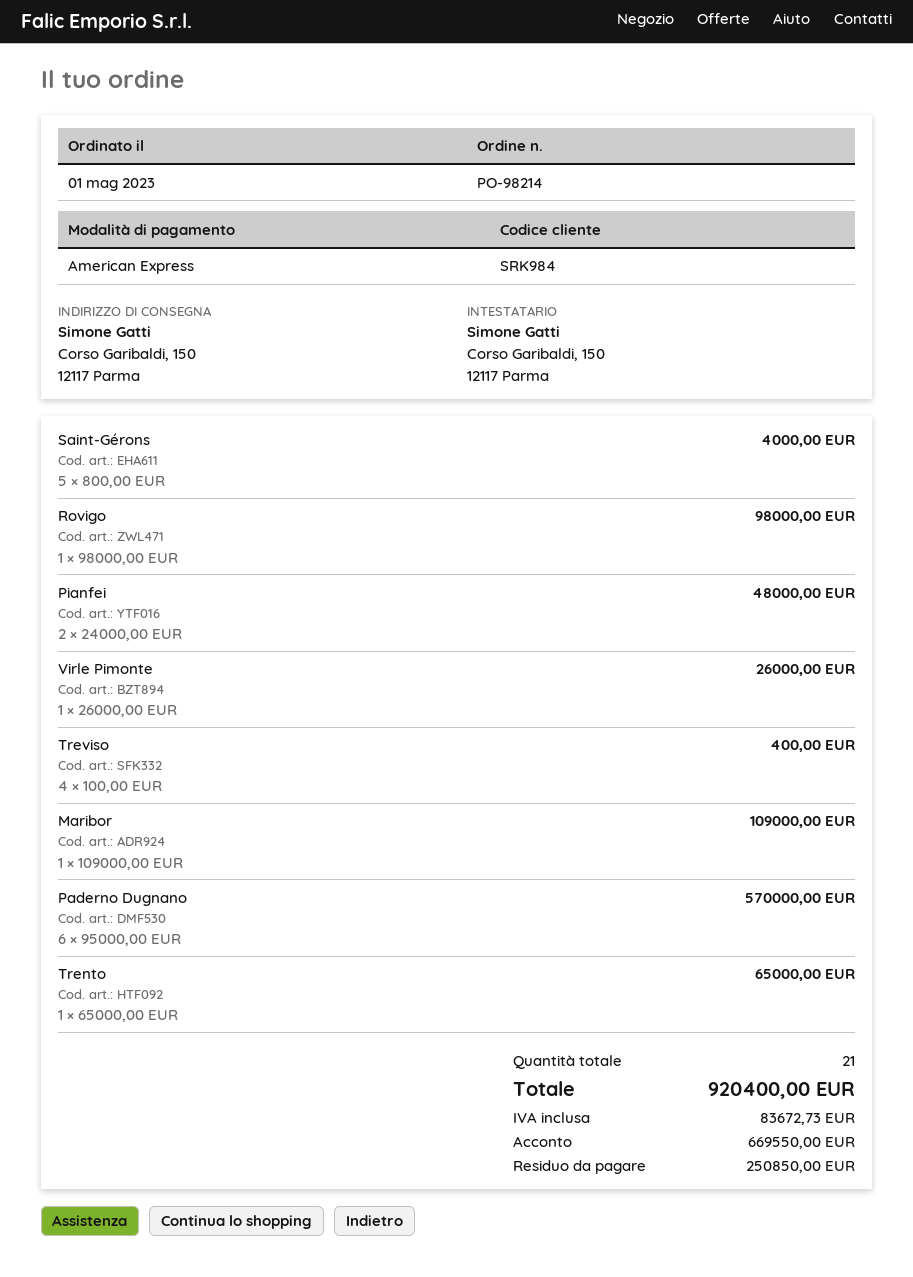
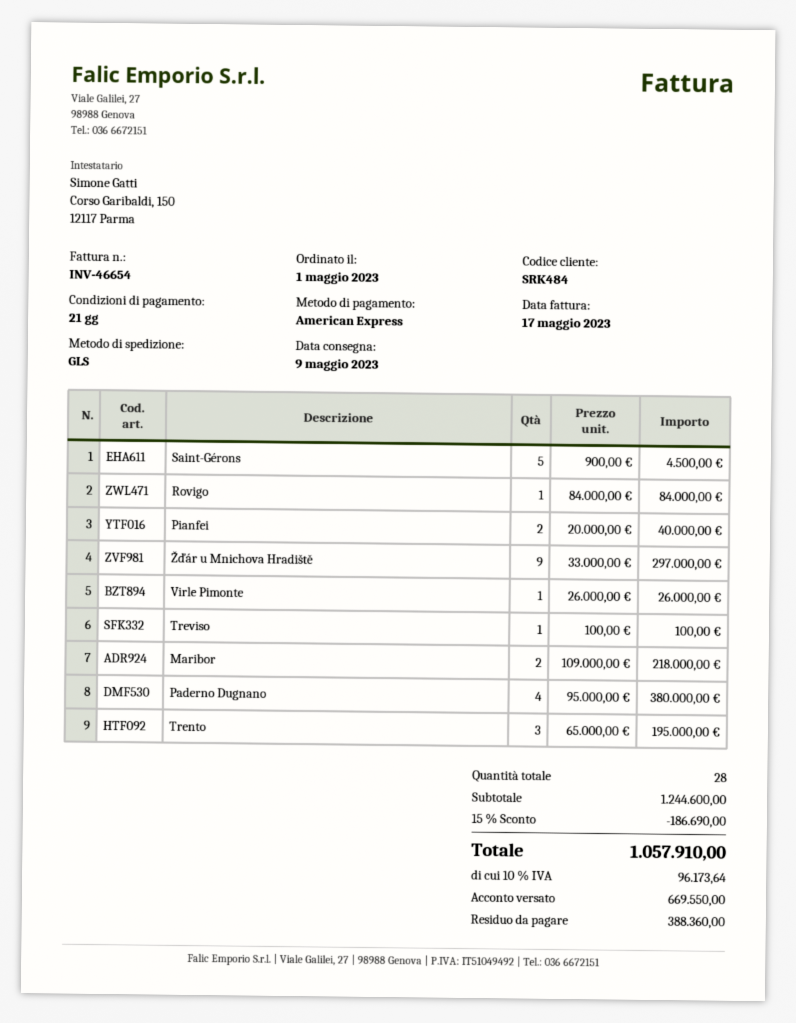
customer number: SRK984 -> SRK484
Saint-Gérons: 5 x 800.00 = 4000.00 -> 5 x 900.00 = 4500.00
Rovigo: 1 x 98000.00 = 98000.00 -> 1 x 84000.00 = 84000.00
Pianfei: 2 x 24000.00 = 48000.00 -> 2 x 20000.00 = 40000.00
Treviso: 4 x 100.00 = 400.00 -> 1 x 100.00 = 100.00
Maribor: 1 x 109000.00 = 109000.00 -> 2 x 109000.00 = 218000.00
Paderno Dugnano: 6 x 95000.00 = 570000.00 -> 4 x 95000.00 = 380000.00
Trento: 1 x 65000.00 = 65000.00 -> 3 x 65000.00 = 195000.00
Žďár u Mnichova Hradiště: none -> 9 x 33000.00 = 297000.00
total quantity: 21 -> 28
discount: none -> 15% = 186690.00
tax: 83672.73 -> 96173.64
total: 920400.00 -> 1057910.00
balance: 250850.00 -> 388360.00

